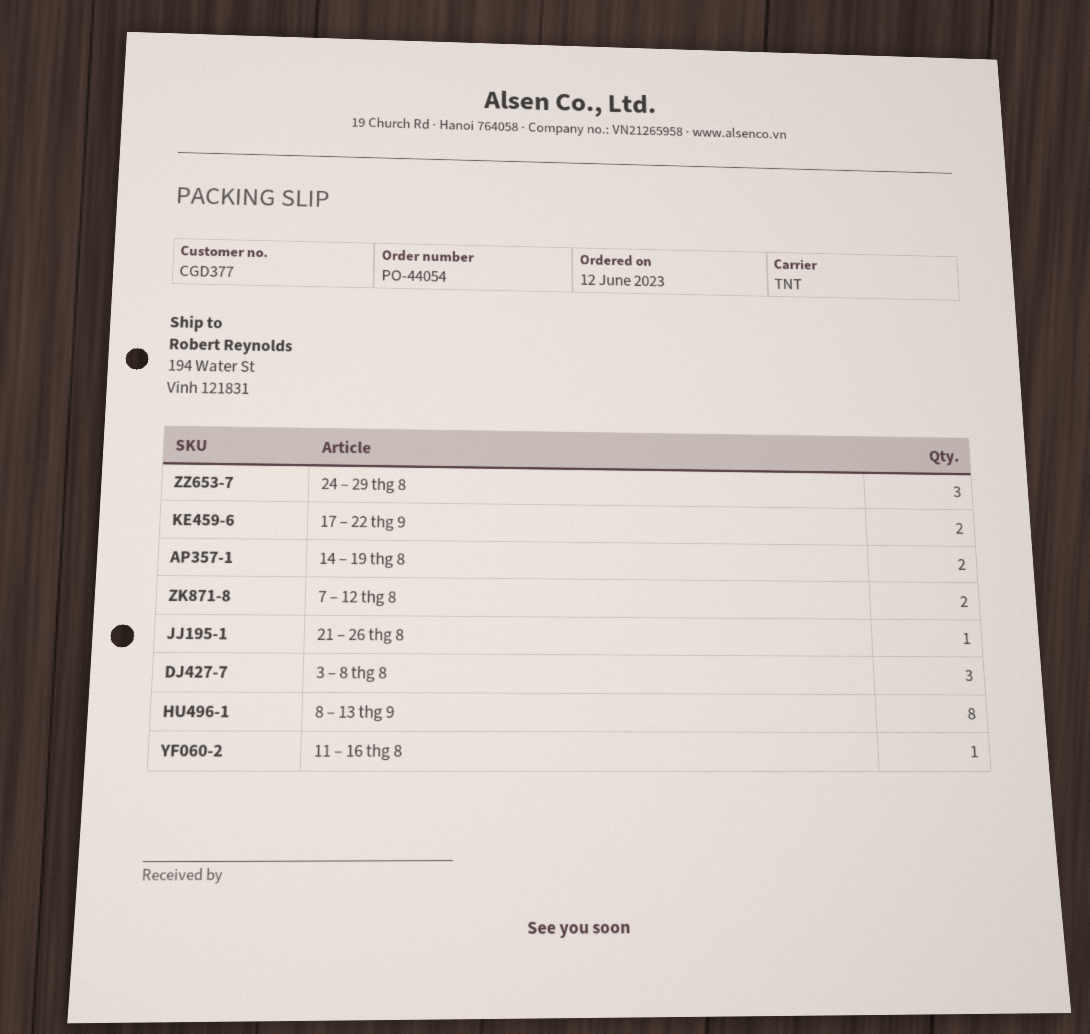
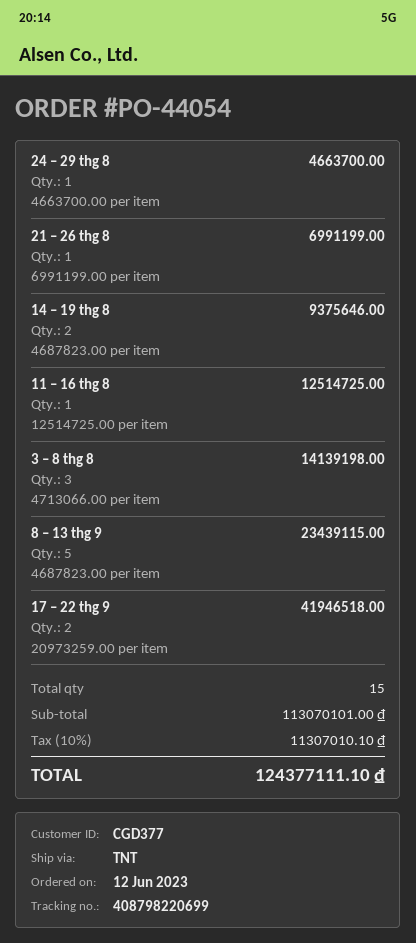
24 – 29 thg 8: 3 -> 1
7 – 12 thg 8: 2 -> none
8 – 13 thg 9: 8 -> 5

